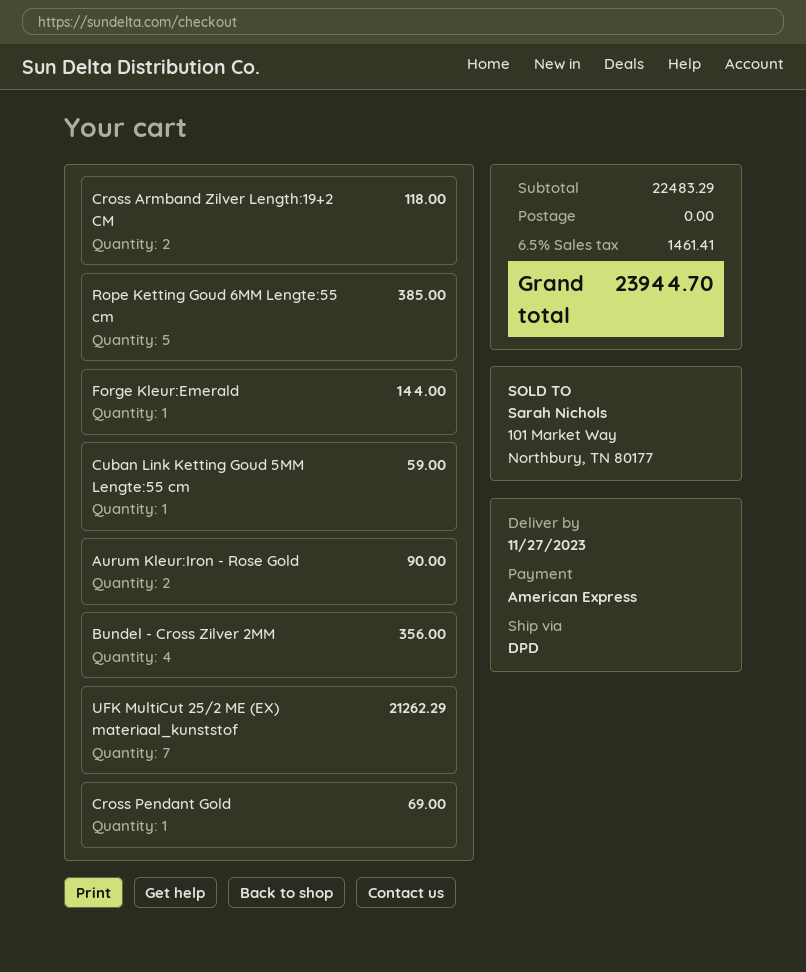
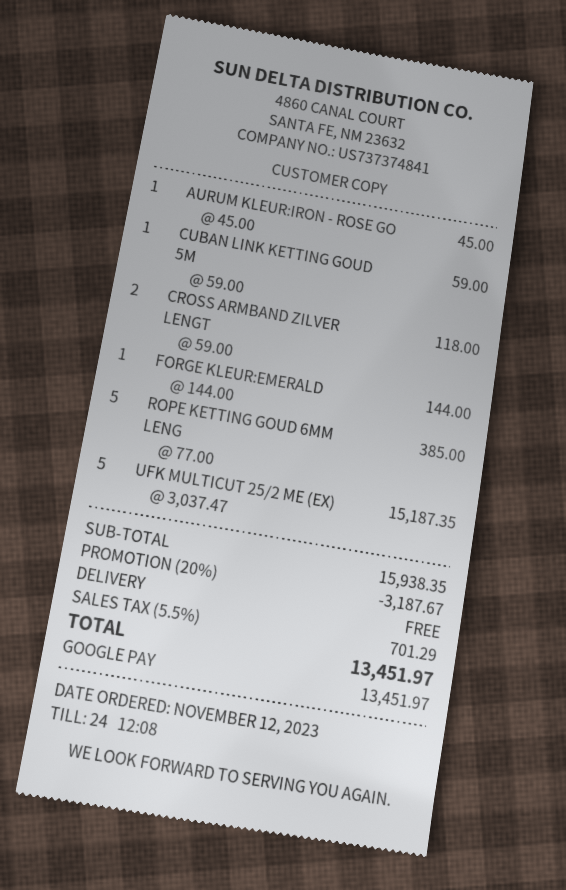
payment method: American Express -> Google Pay
Aurum Kleur:Iron - Rose Gold: 2 for 90.00 -> 1 for 45.00
Bundel - Cross Zilver 2MM: 4 for 356.00 -> none
UFK MultiCut 25/2 ME (EX) materiaal_kunststof: 7 for 21262.29 -> 5 for 15187.35
Cross Pendant Gold: 1 for 69.00 -> none
subtotal: 22483.29 -> 15938.35
discount: none -> 20% = 3187.67
tax: 6.5% = 1461.41 -> 5.5% = 701.29
total: 23944.70 -> 13451.97

